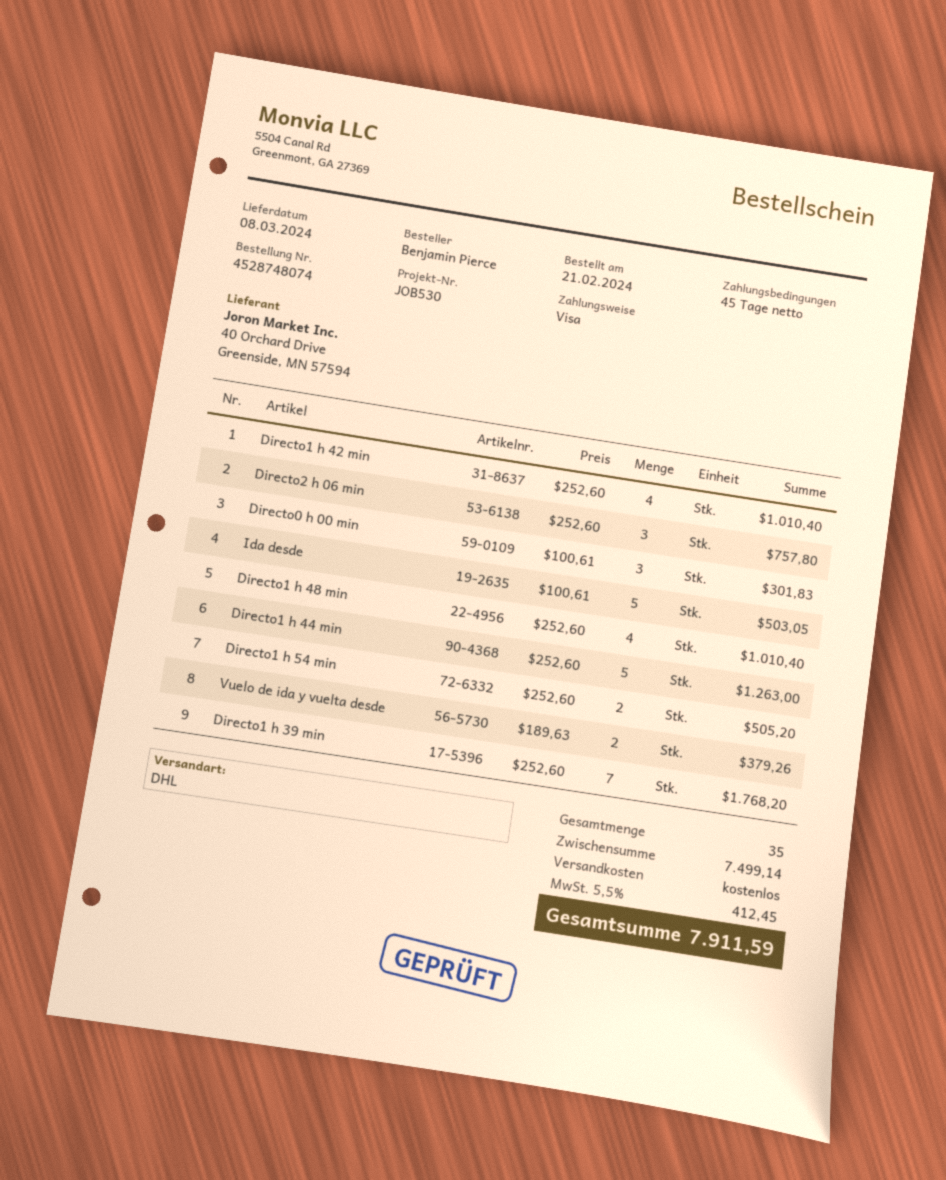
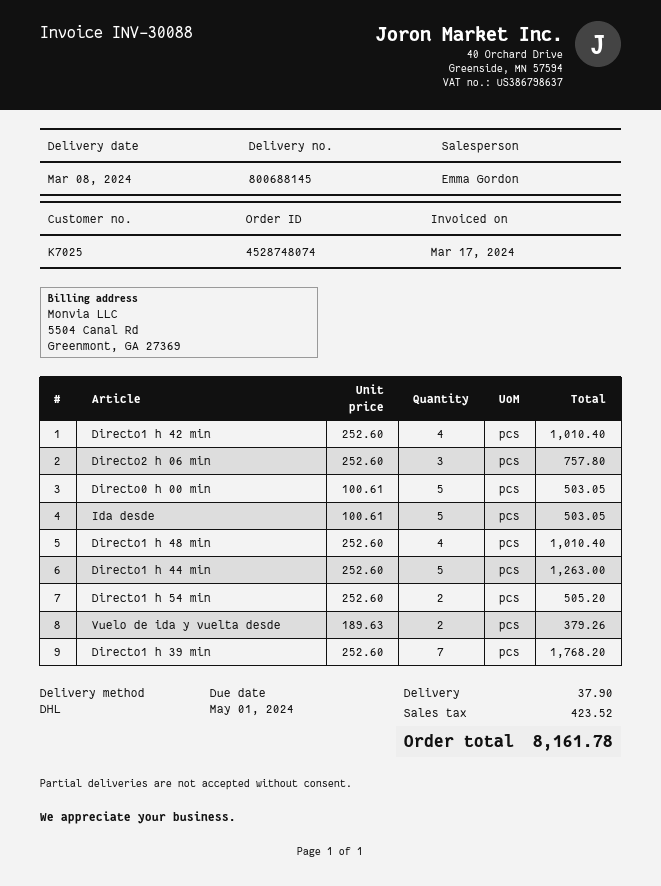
Directo0 h 00 min: 3 x 100.61 = 301.83 -> 5 x 100.61 = 503.05
shipping: 0.00 -> 37.90
tax: 412.45 -> 423.52
total: 7911.59 -> 8161.78

